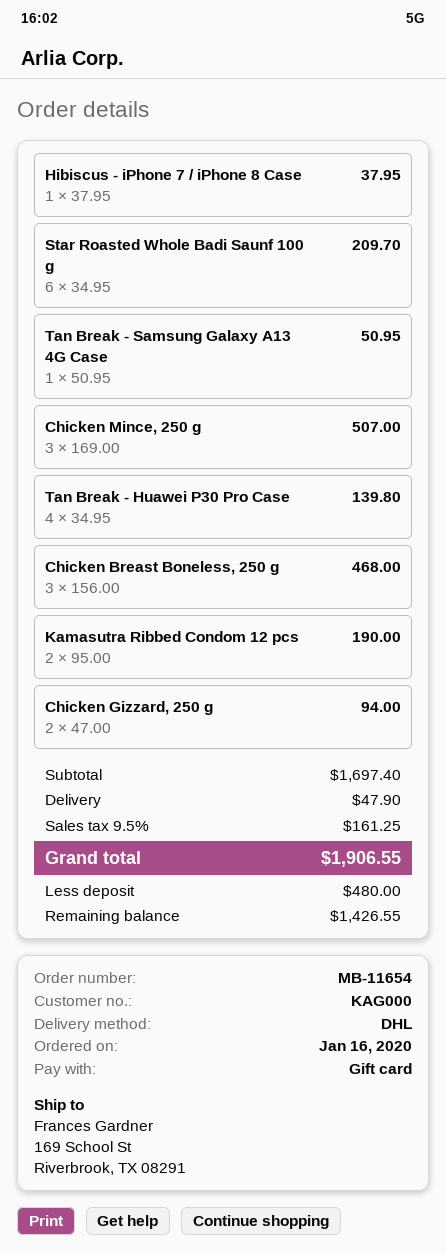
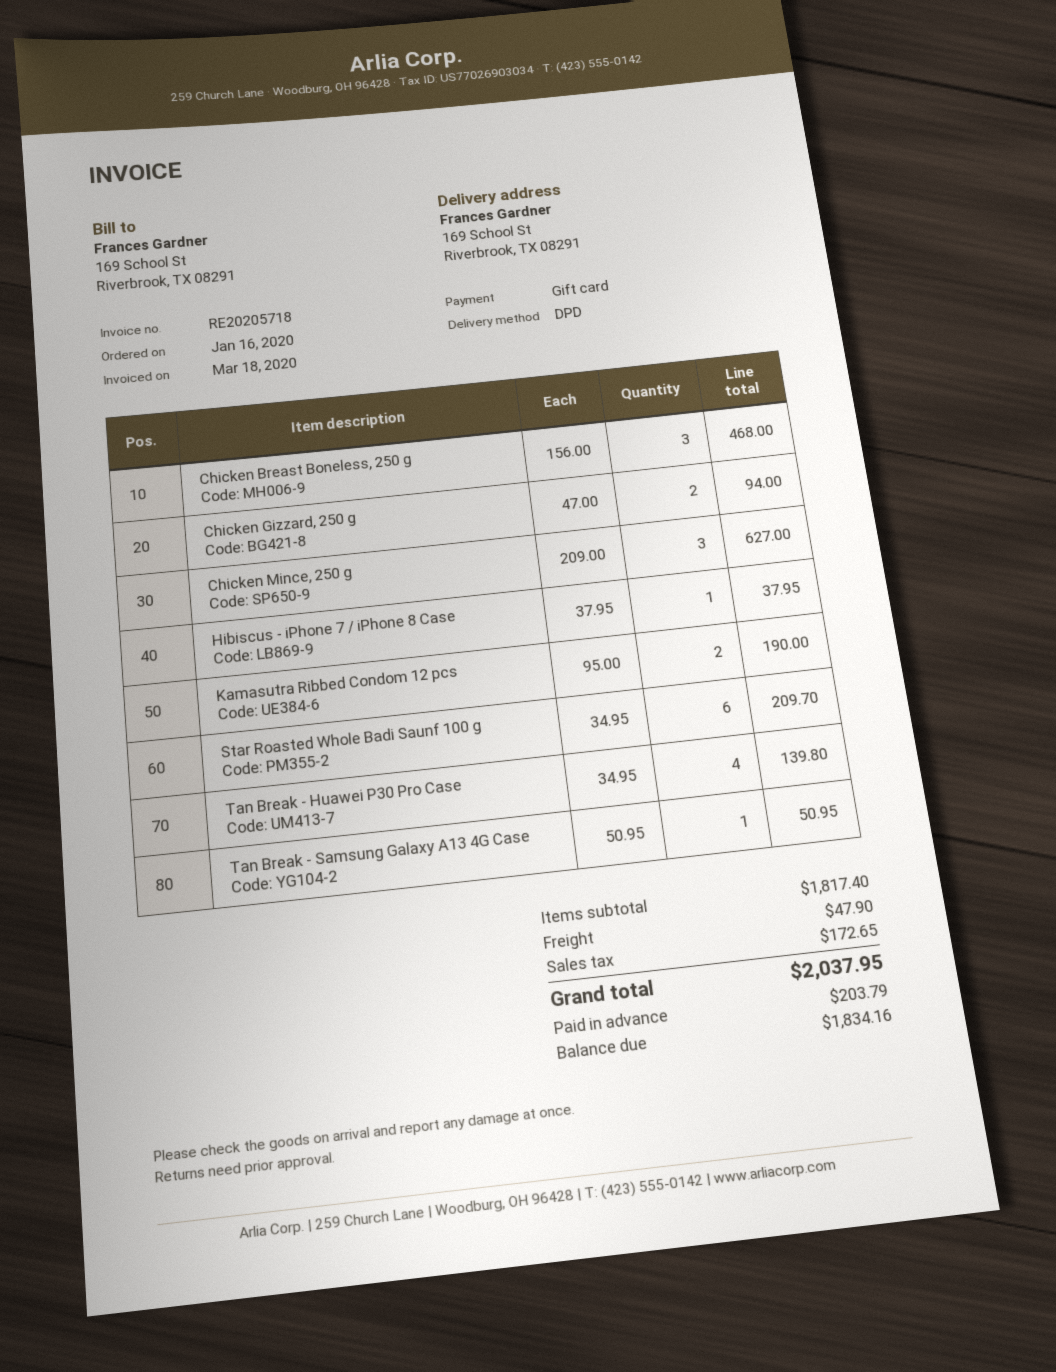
shipping method: DHL -> DPD
Chicken Mince, 250 g: 3 x 169.00 = 507.00 -> 3 x 209.00 = 627.00
subtotal: 1697.40 -> 1817.40
tax: 161.25 -> 172.65
total: 1906.55 -> 2037.95
deposit: 480.00 -> 203.79
balance: 1426.55 -> 1834.16

